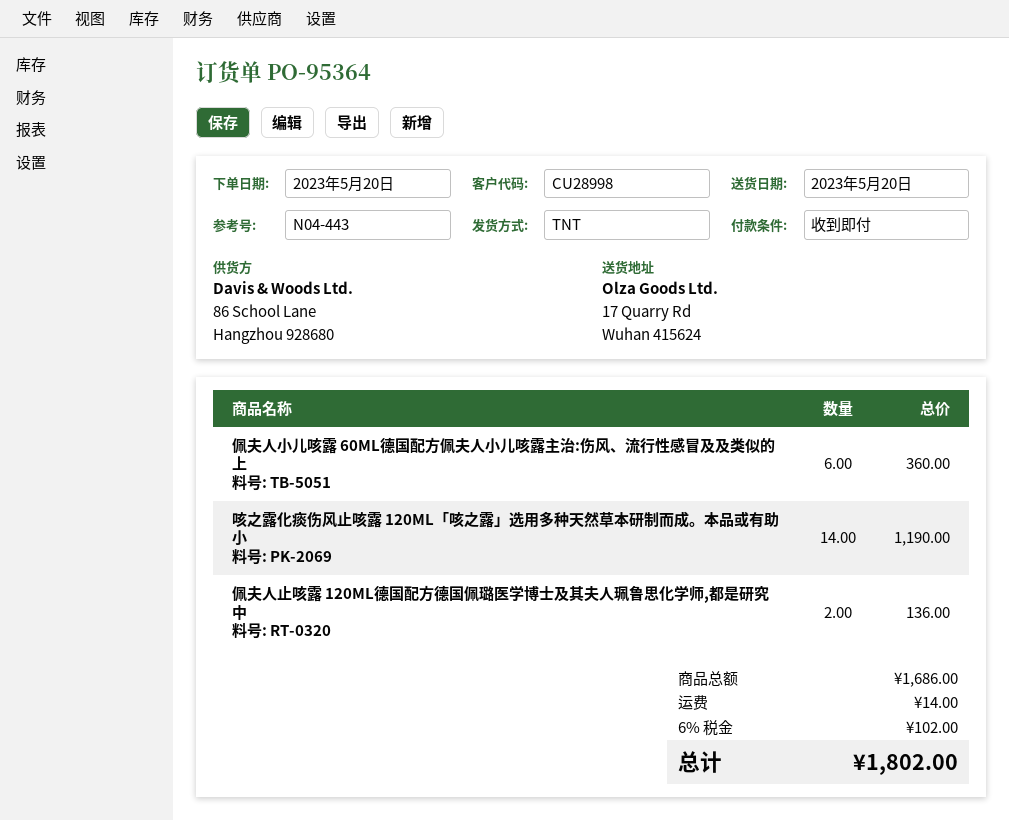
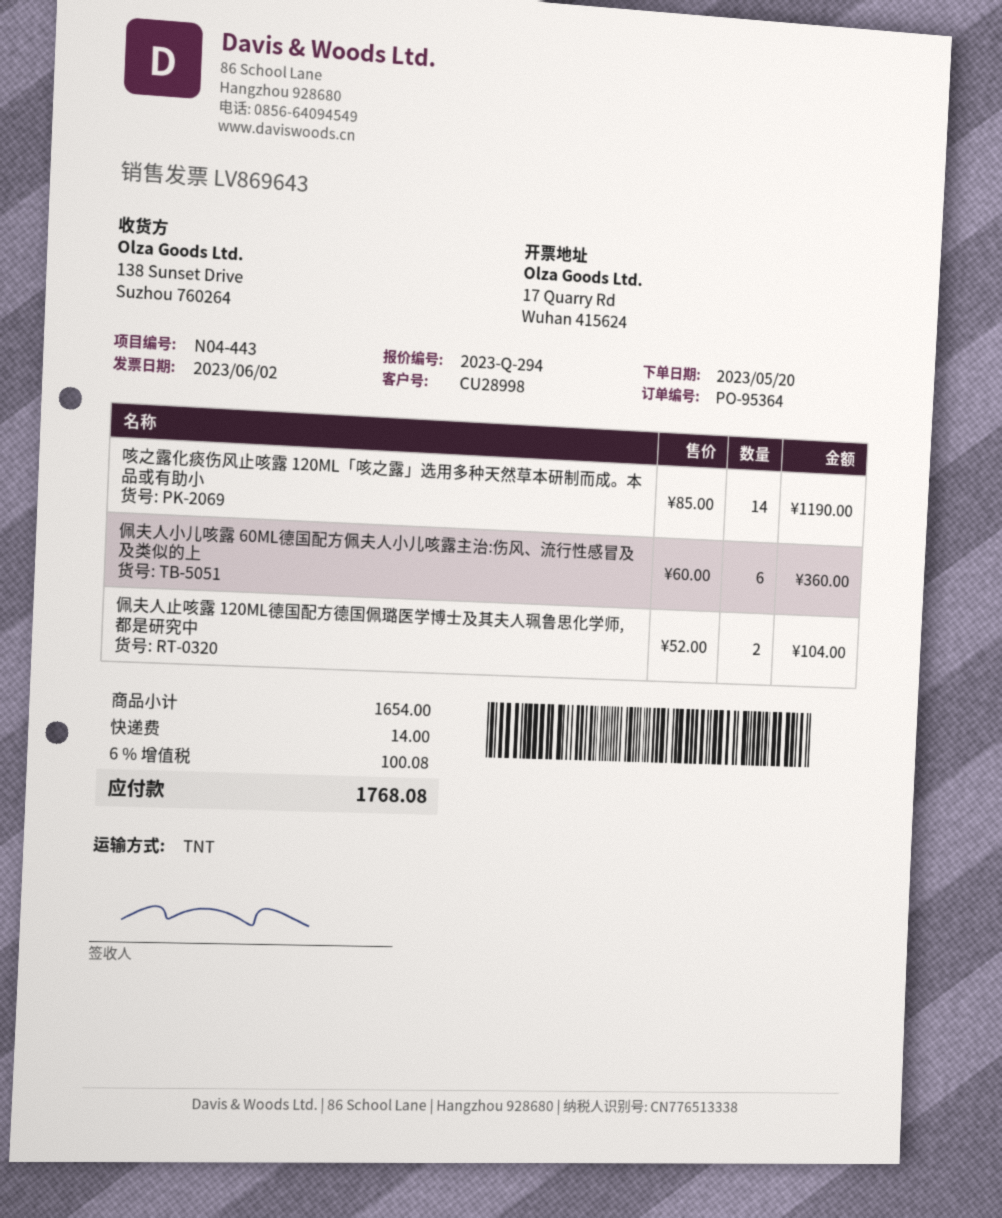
ship to: 17 Quarry Rd, Wuhan 415624 -> 138 Sunset Drive, Suzhou 760264
佩夫人止咳露 120ML德国配方德国佩璐医学博士及其夫人珮鲁思化学师,都是研究中: 2 for 136.00 -> 2 for 104.00
subtotal: 1686.00 -> 1654.00
tax: 6% = 102.00 -> 6% = 100.08
total: 1802.00 -> 1768.08

